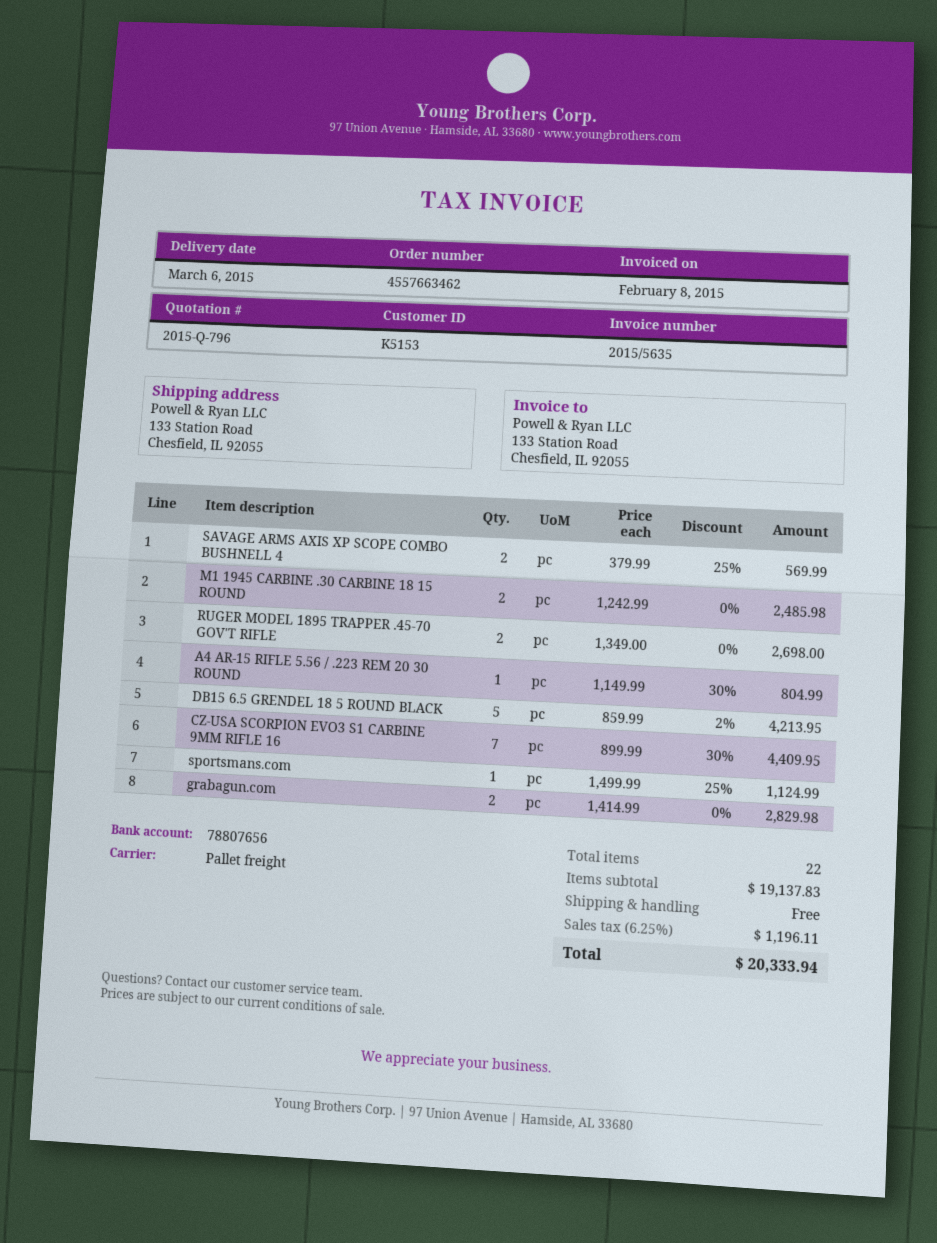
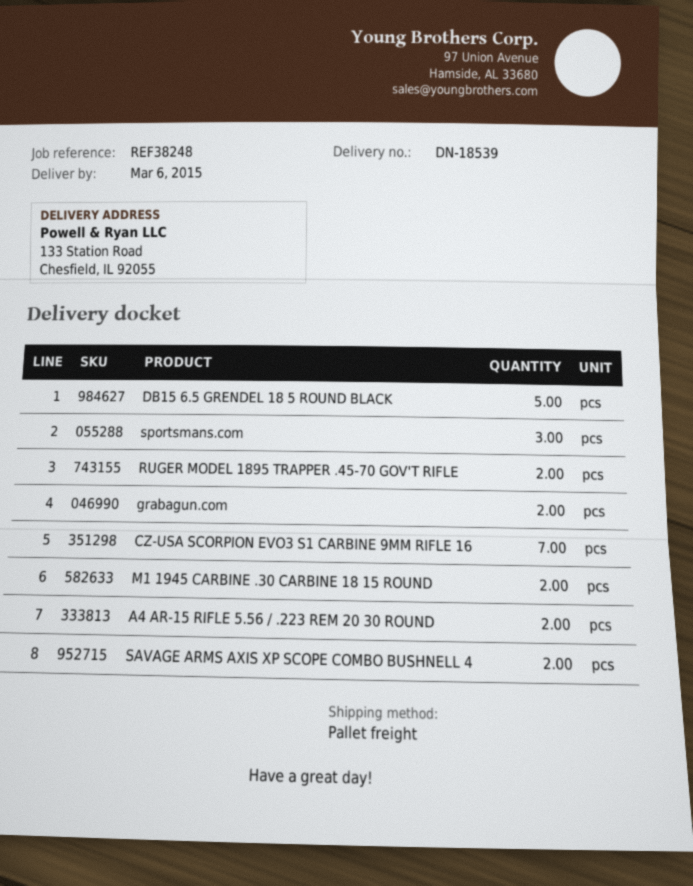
A4 AR-15 RIFLE 5.56 / .223 REM 20 30 ROUND: 1 -> 2
sportsmans.com: 1 -> 3

